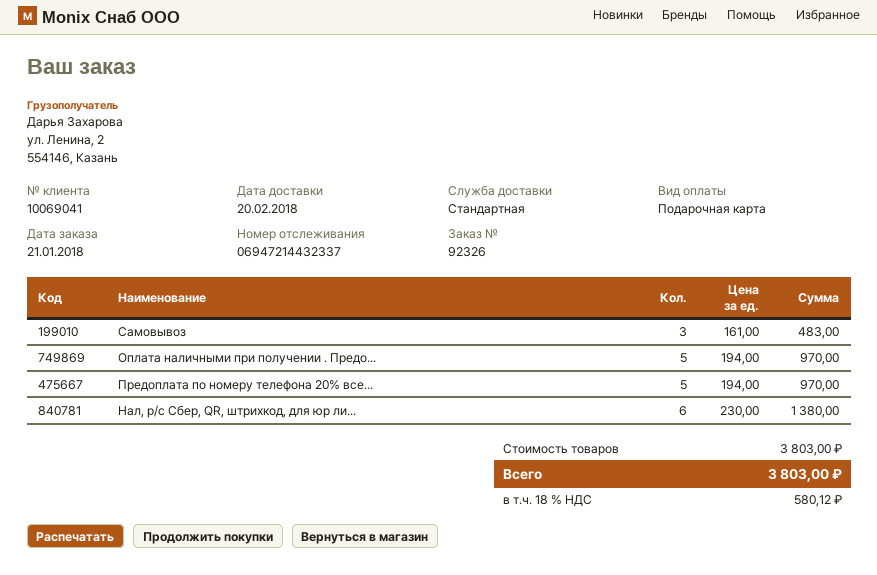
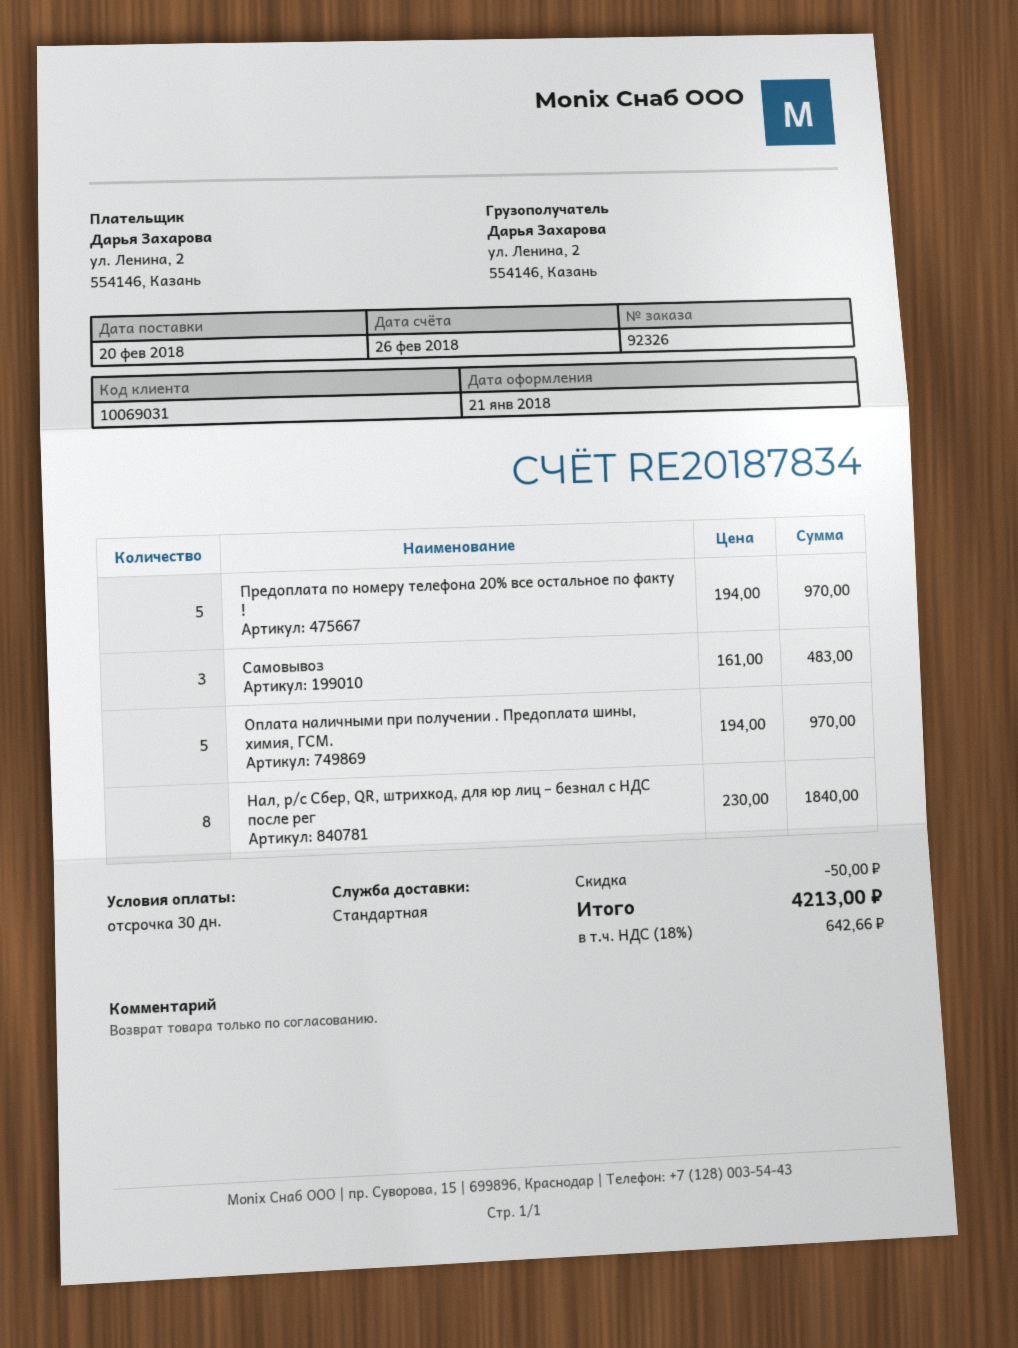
customer number: 10069041 -> 10069031
Нал, р/с Сбер, QR, штрихкод, для юр ли...: 6 x 230.00 = 1380.00 -> 8 x 230.00 = 1840.00
discount: none -> 50.00
tax: 18% = 580.12 -> 18% = 642.66
total: 3803.00 -> 4213.00

